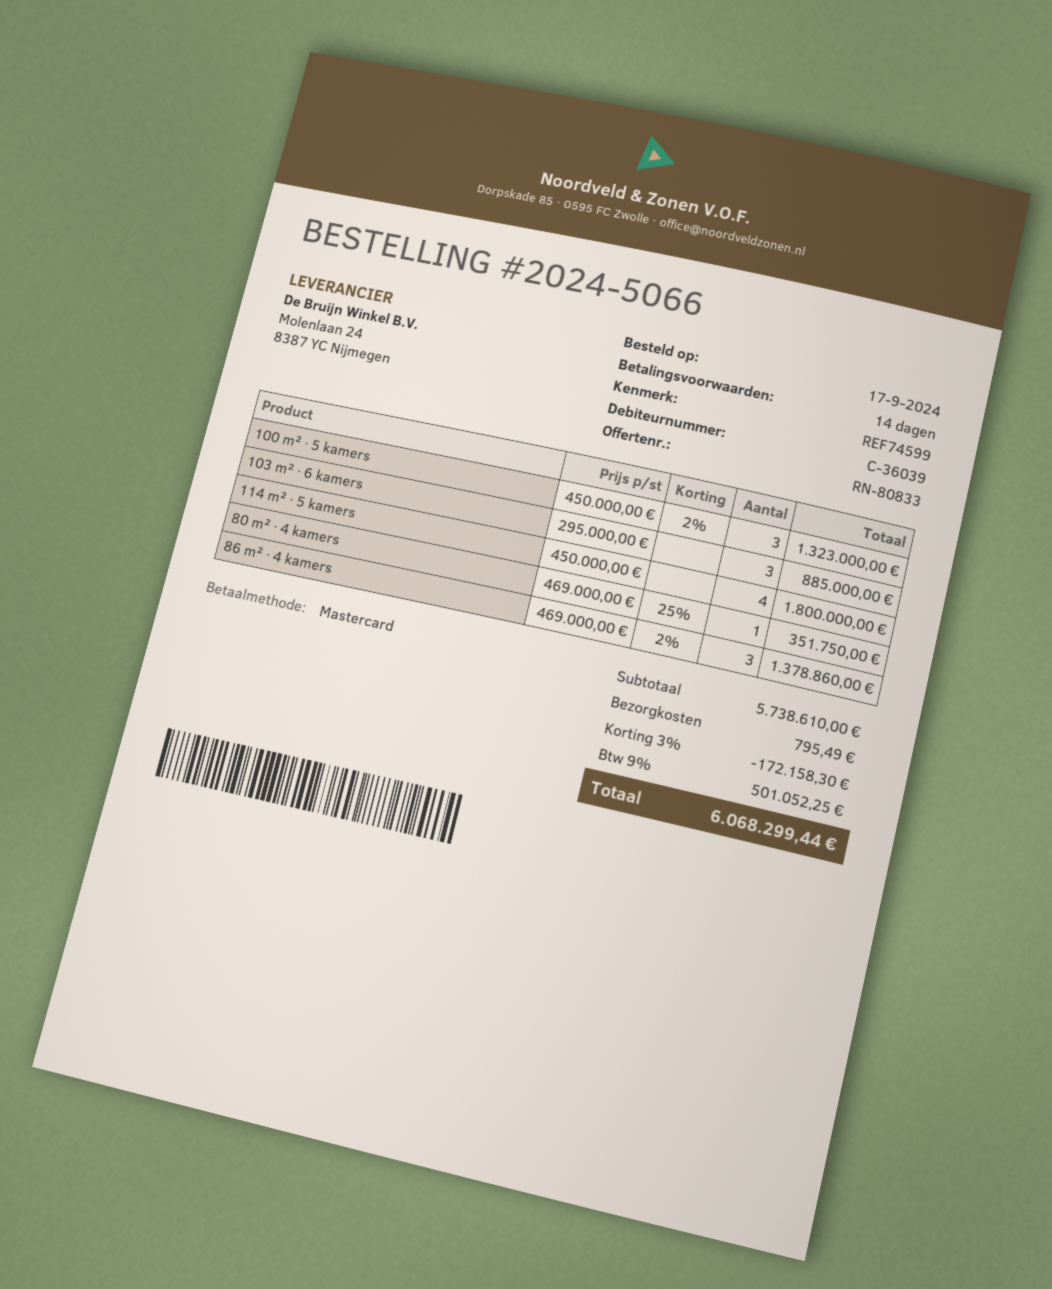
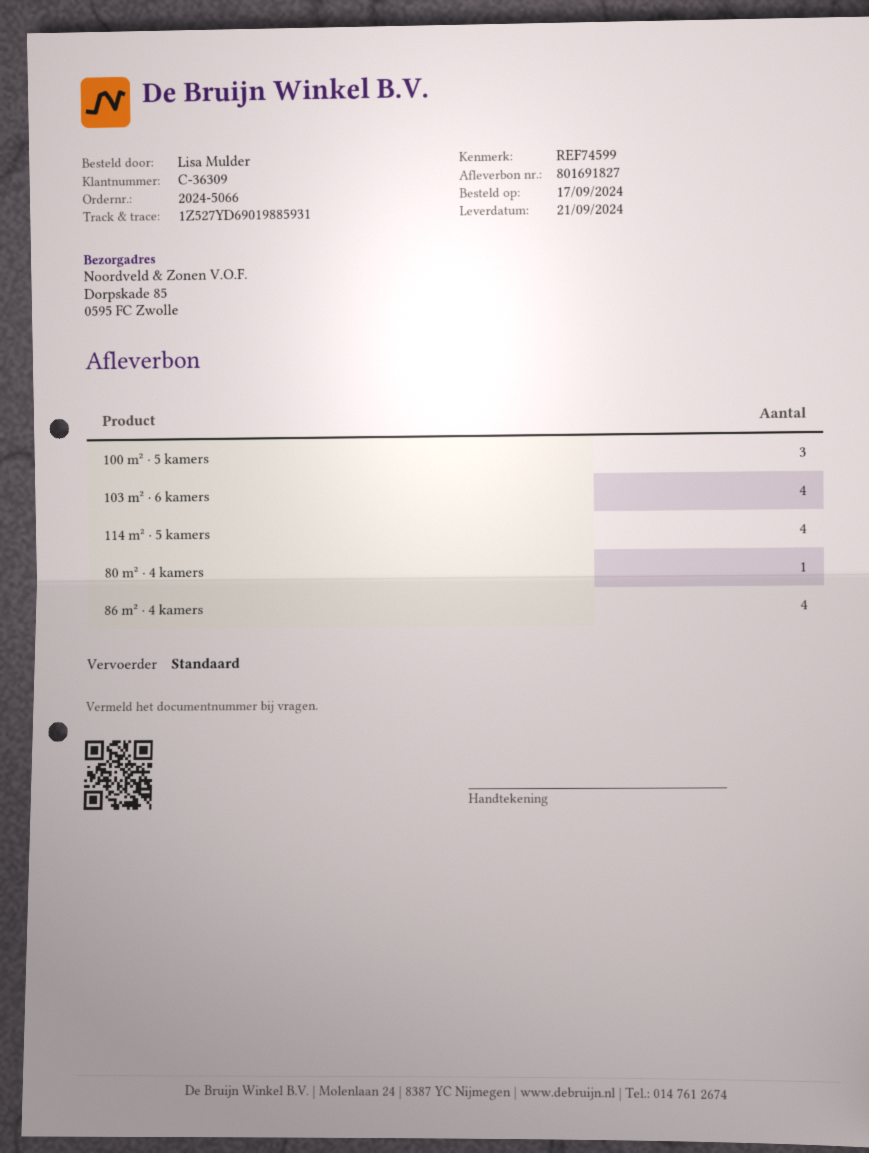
customer number: C-36039 -> C-36309
103 m² · 6 kamers: 3 -> 4
86 m² · 4 kamers: 3 -> 4

